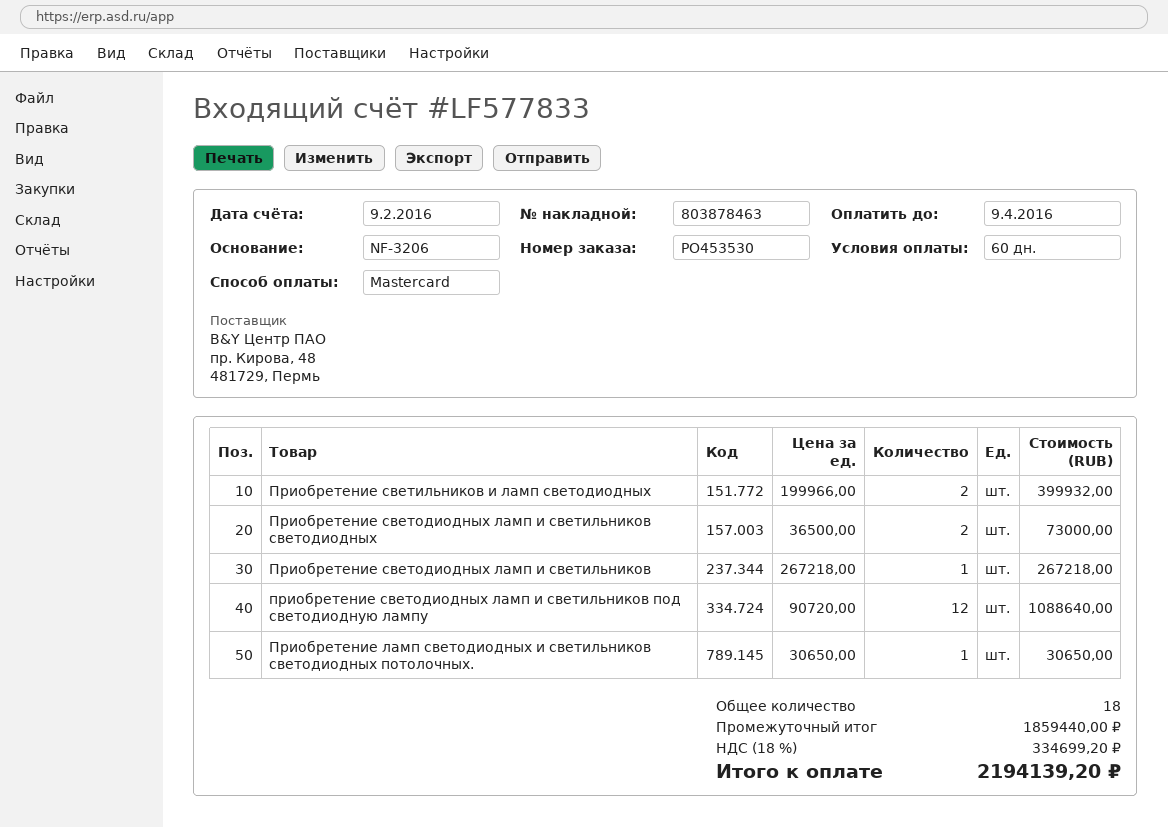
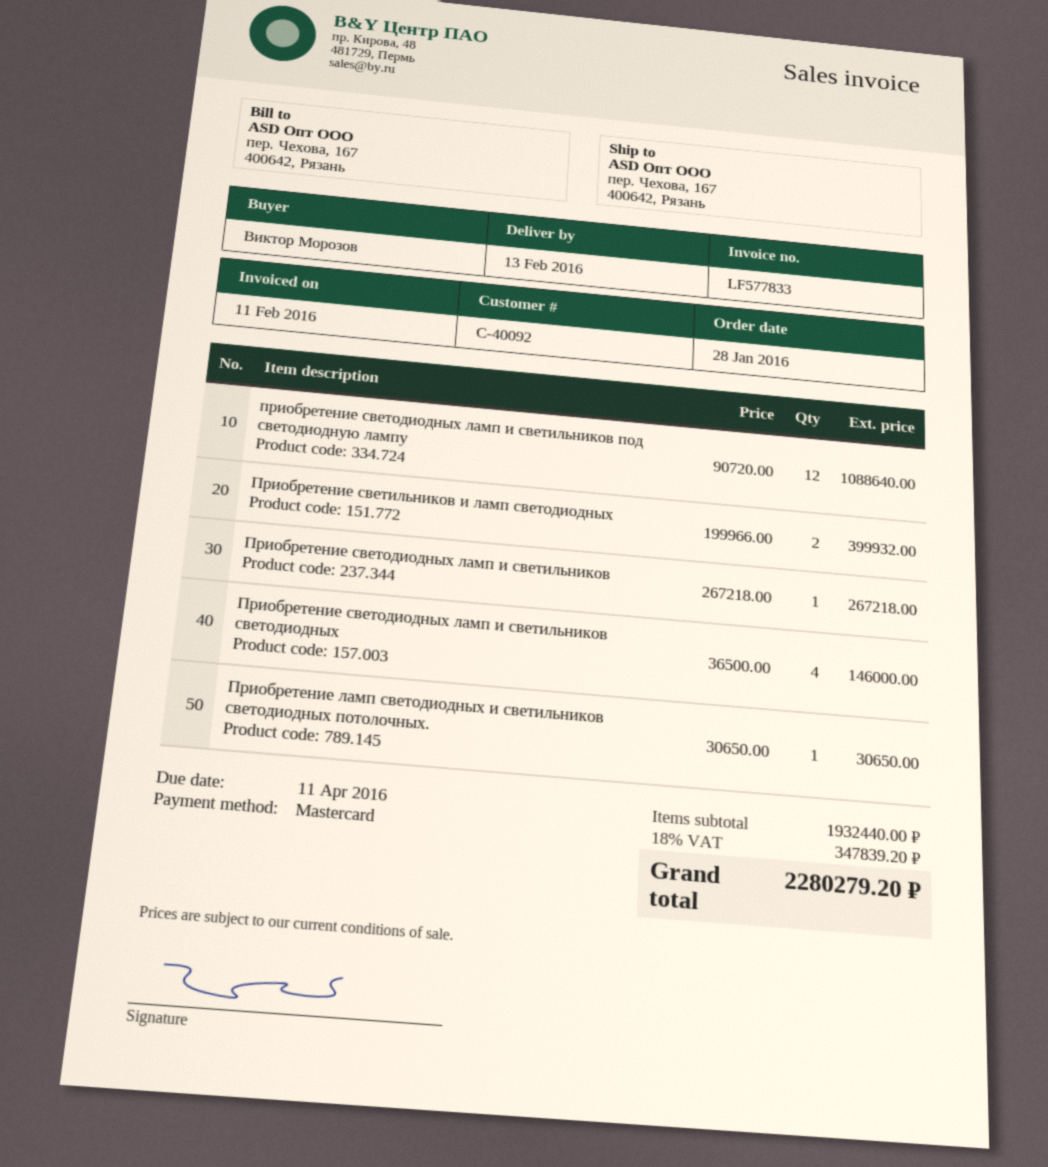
invoice date: 2016-02-09 -> 2016-02-11
due date: 2016-04-09 -> 2016-04-11
Приобретение светодиодных ламп и светильников светодиодных: 2 x 36500.00 = 73000.00 -> 4 x 36500.00 = 146000.00
subtotal: 1859440.00 -> 1932440.00
tax: 18% = 334699.20 -> 18% = 347839.20
total: 2194139.20 -> 2280279.20

